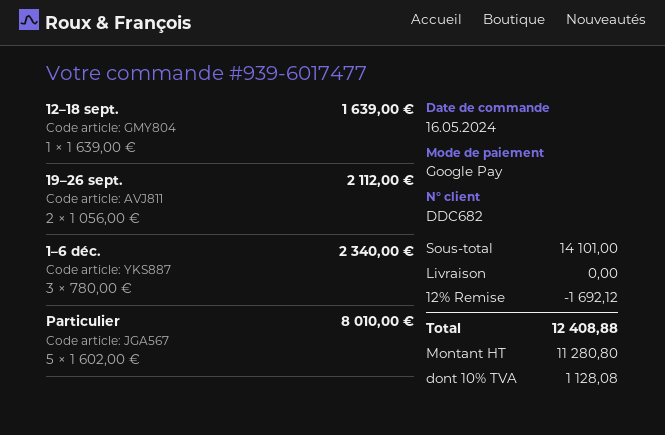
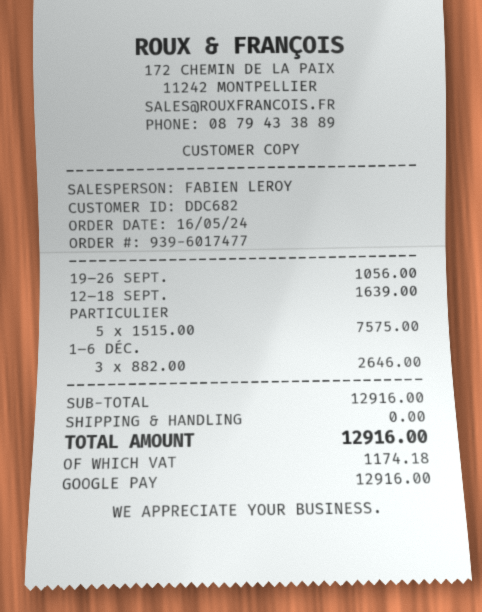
19–26 sept.: 2 x 1056.00 = 2112.00 -> 1 x 1056.00 = 1056.00
1–6 déc.: 3 x 780.00 = 2340.00 -> 3 x 882.00 = 2646.00
Particulier: 5 x 1602.00 = 8010.00 -> 5 x 1515.00 = 7575.00
subtotal: 14101.00 -> 12916.00
discount: 12% = 1692.12 -> none
tax: 1128.08 -> 1174.18
total: 12408.88 -> 12916.00

